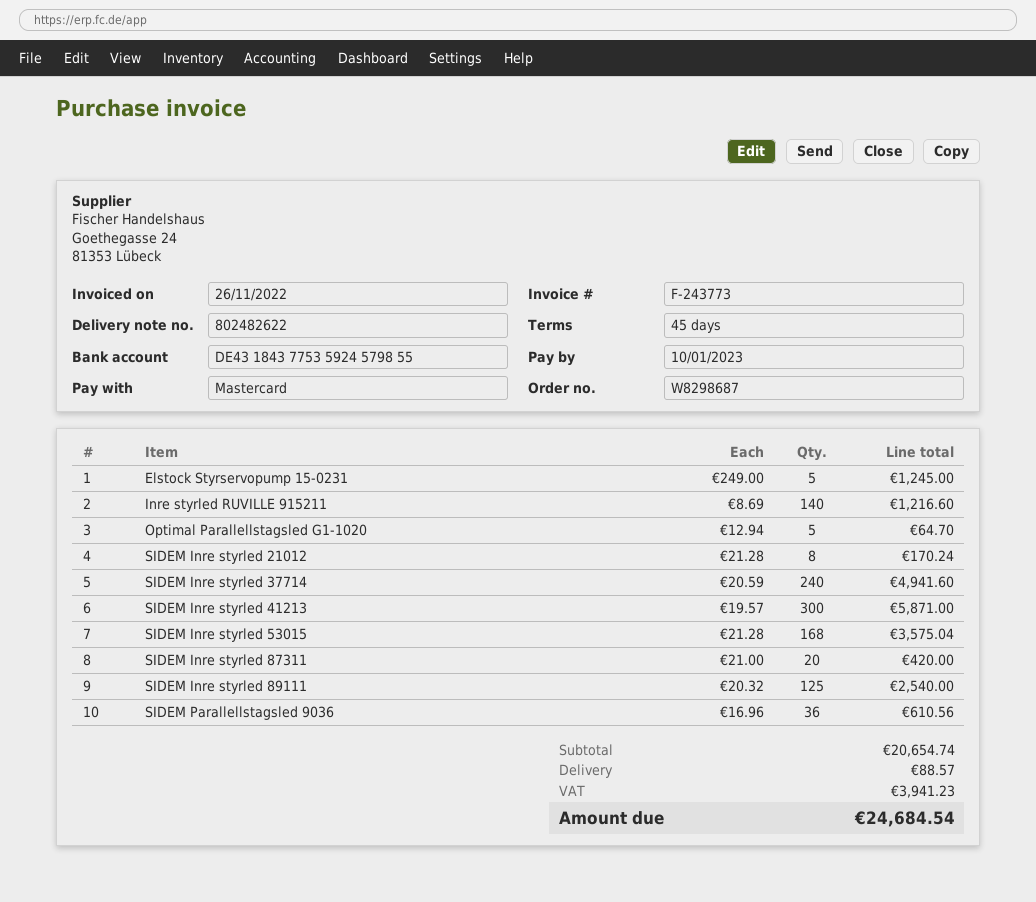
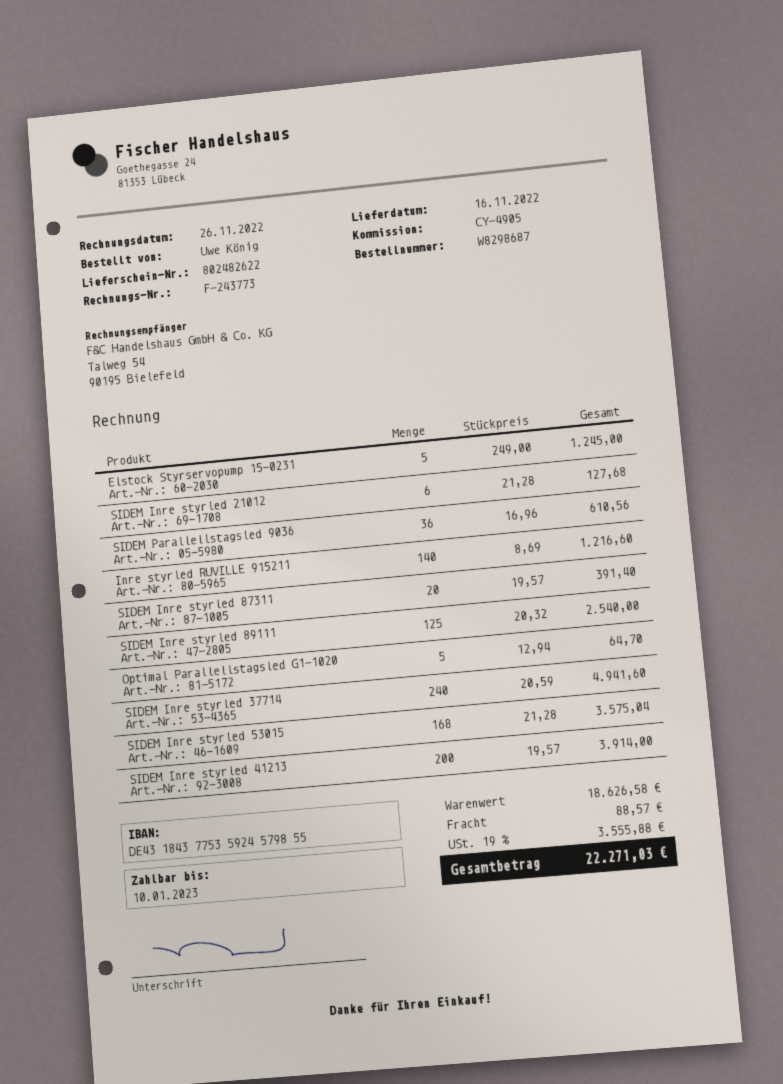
SIDEM Inre styrled 21012: 8 x 21.28 = 170.24 -> 6 x 21.28 = 127.68
SIDEM Inre styrled 41213: 300 x 19.57 = 5871.00 -> 200 x 19.57 = 3914.00
SIDEM Inre styrled 87311: 20 x 21.00 = 420.00 -> 20 x 19.57 = 391.40
subtotal: 20654.74 -> 18626.58
tax: 3941.23 -> 3555.88
total: 24684.54 -> 22271.03

